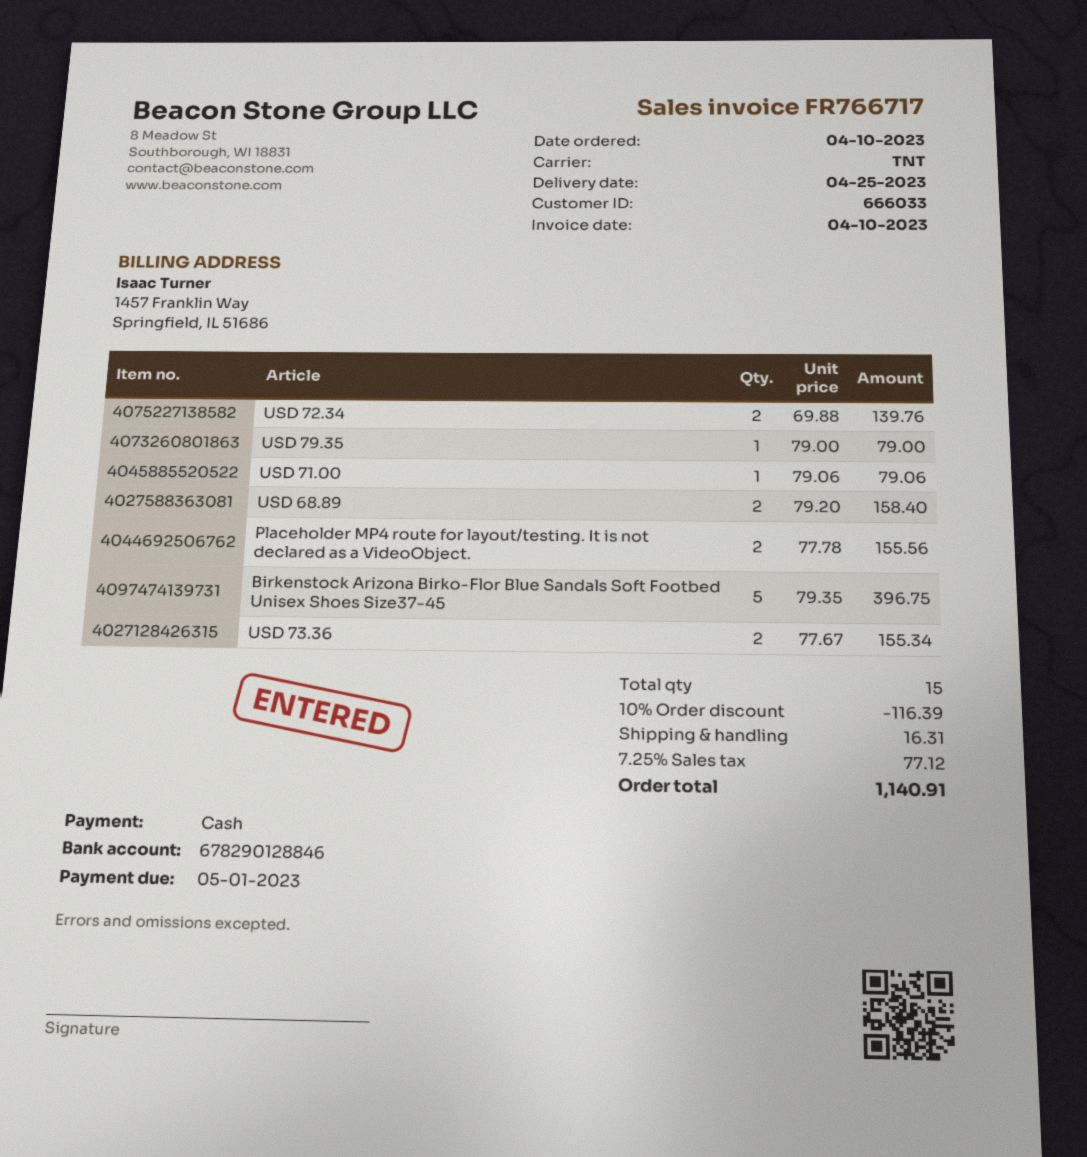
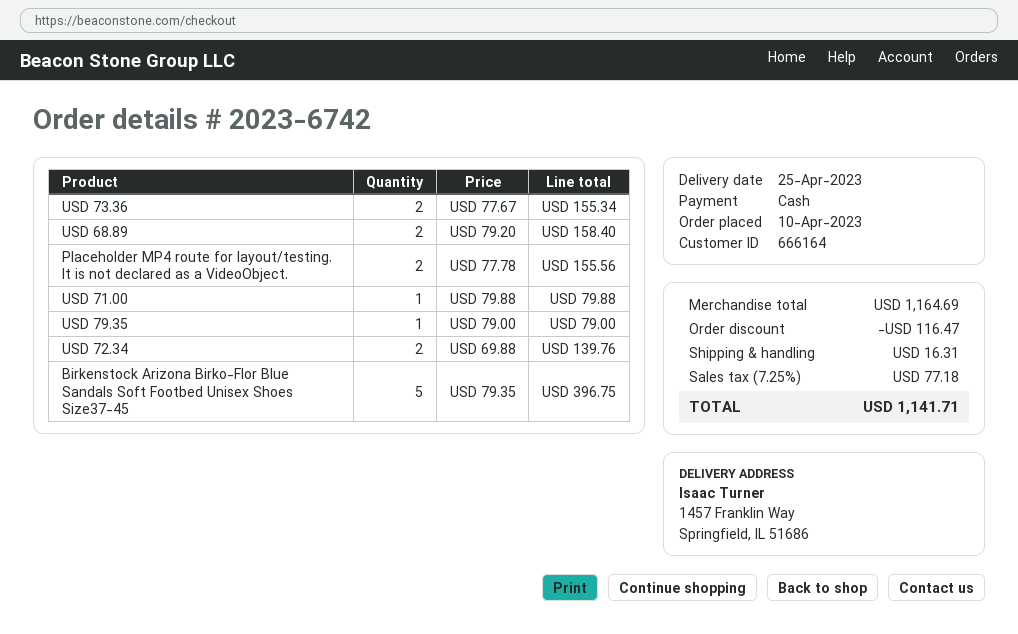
customer number: 666033 -> 666164
USD 71.00: 1 x 79.06 = 79.06 -> 1 x 79.88 = 79.88
discount: 116.39 -> 116.47
tax: 7.25% = 77.12 -> 7.25% = 77.18
total: 1140.91 -> 1141.71

